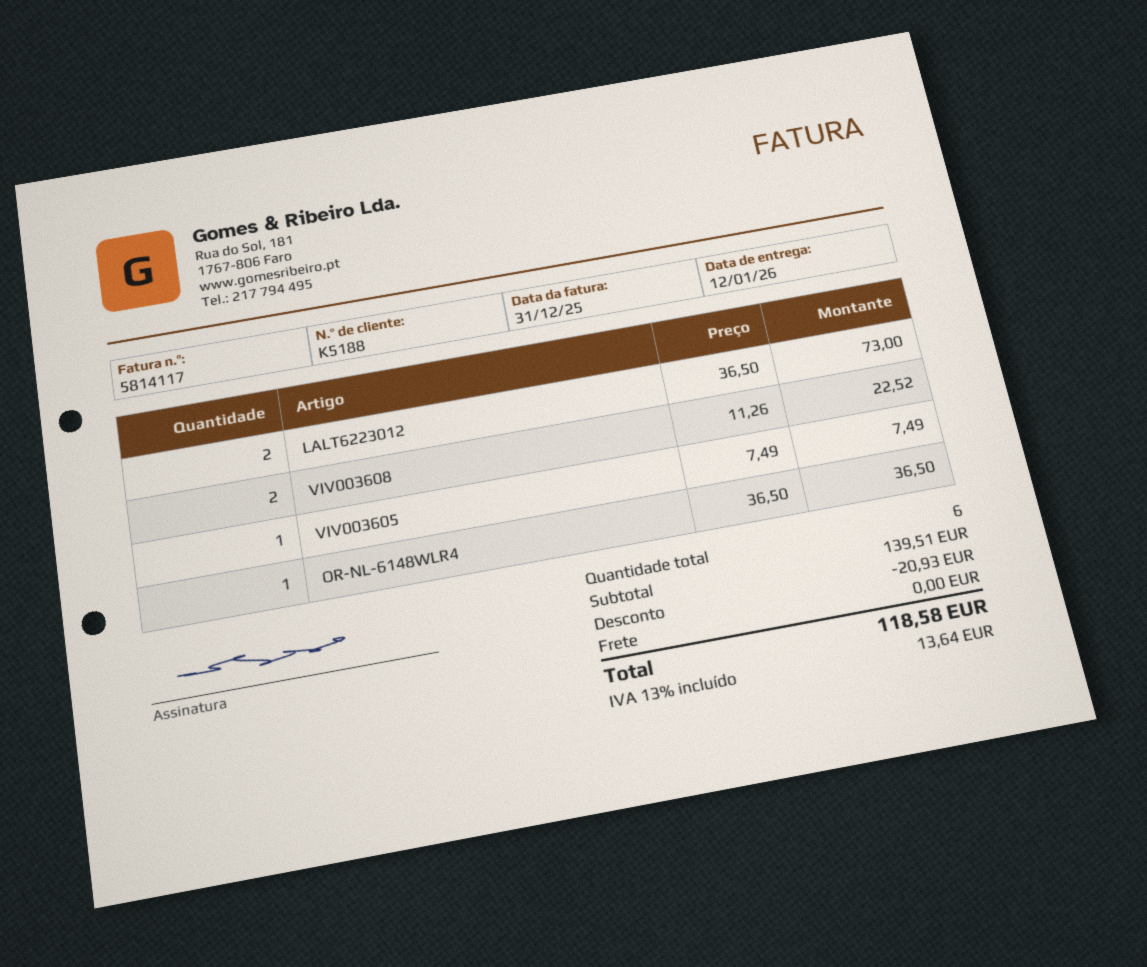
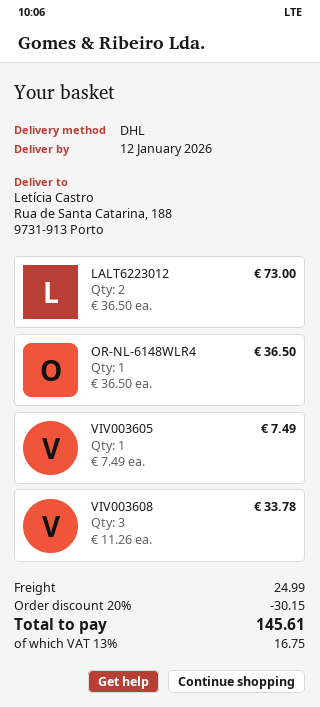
VIV003608: 2 x 11.26 = 22.52 -> 3 x 11.26 = 33.78
discount: 20.93 -> 30.15
shipping: 0.00 -> 24.99
tax: 13% = 13.64 -> 13% = 16.75
total: 118.58 -> 145.61

